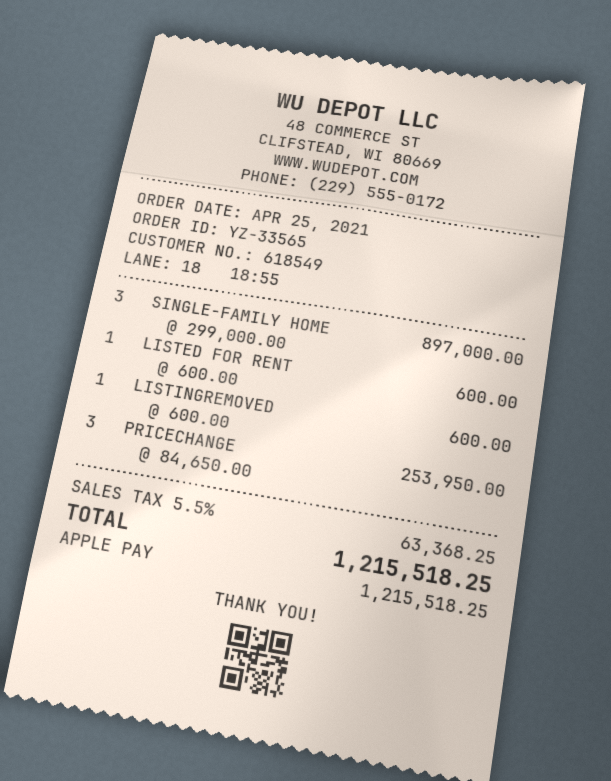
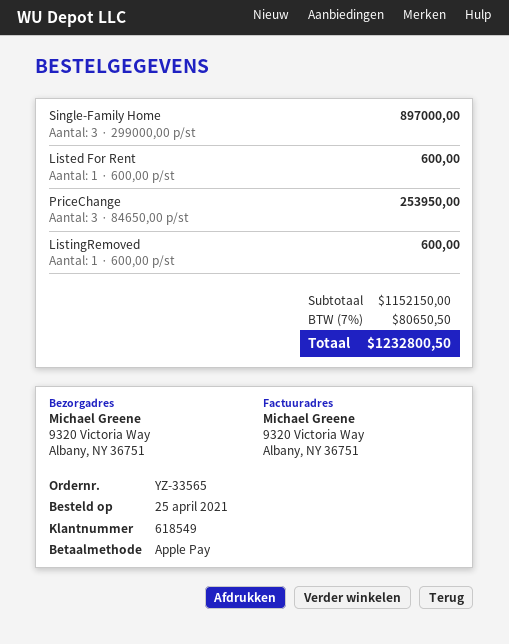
tax: 5.5% = 63368.25 -> 7% = 80650.50
total: 1215518.25 -> 1232800.50

